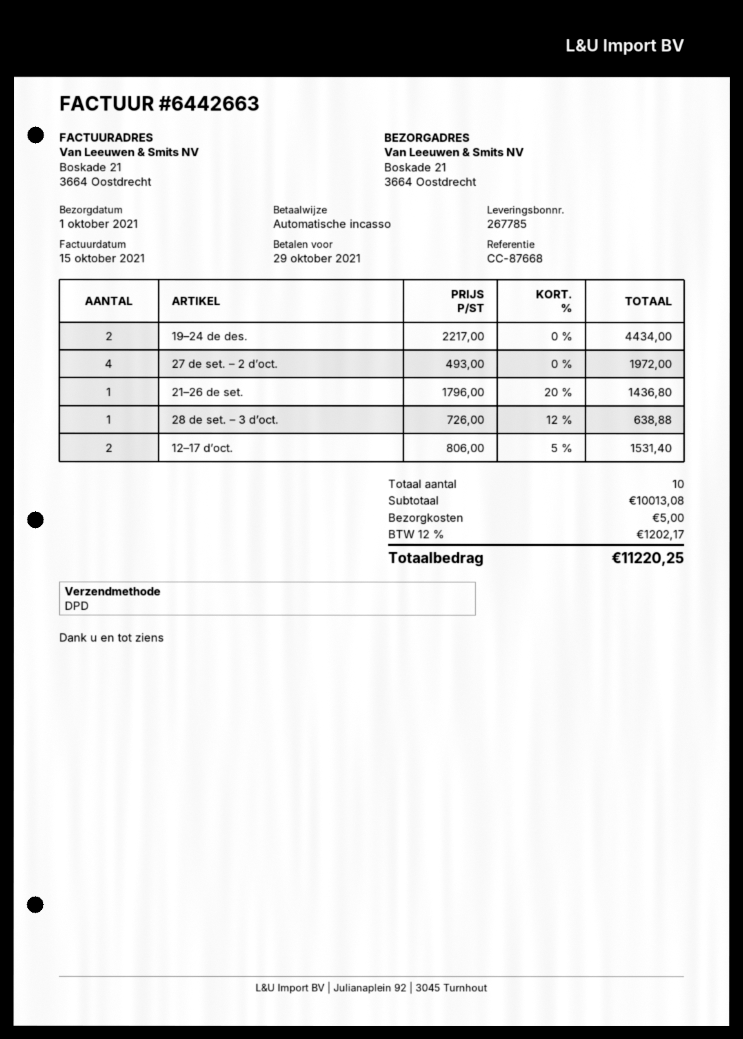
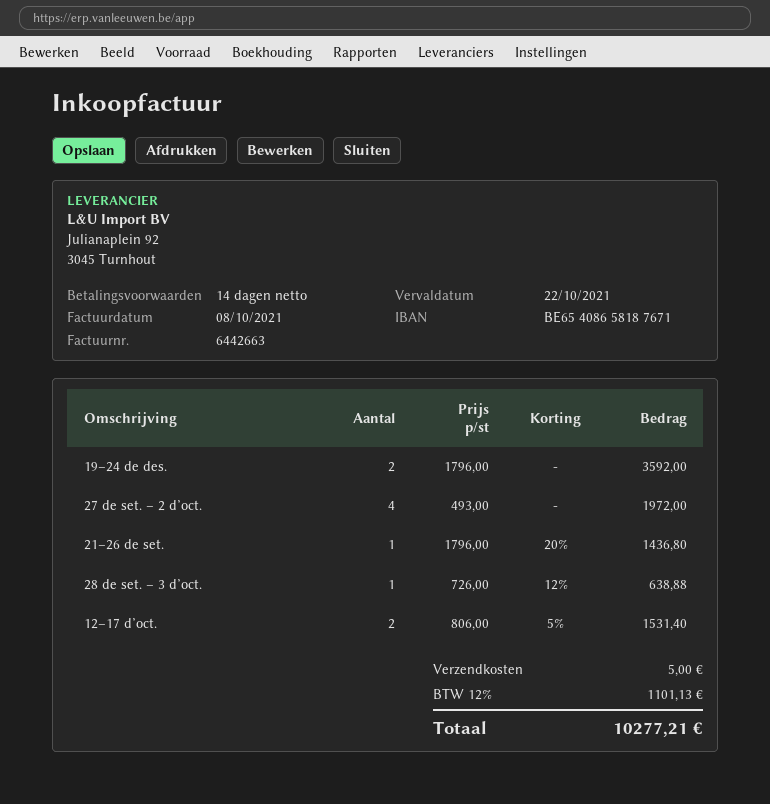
invoice date: 2021-10-15 -> 2021-10-08
due date: 2021-10-29 -> 2021-10-22
19–24 de des.: 2 x 2217.00 = 4434.00 -> 2 x 1796.00 = 3592.00
tax: 12% = 1202.17 -> 12% = 1101.13
total: 11220.25 -> 10277.21

